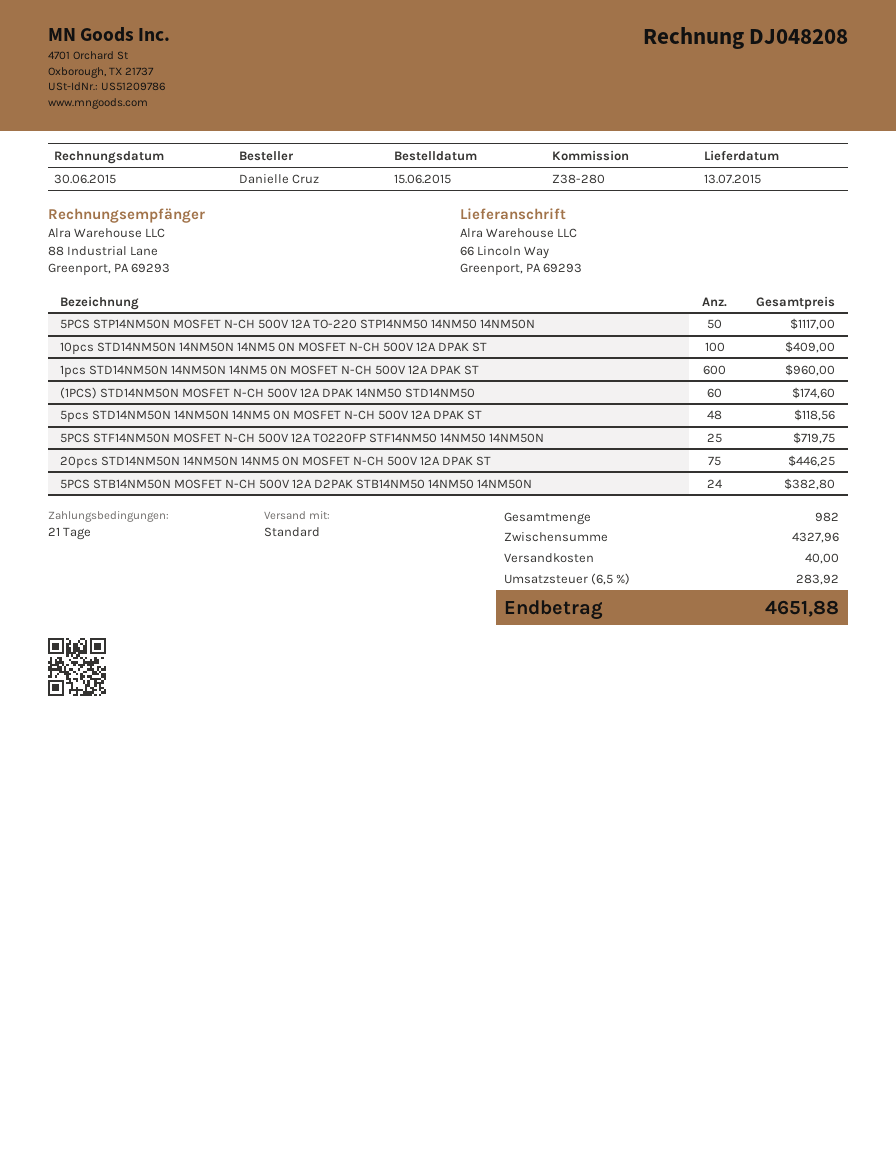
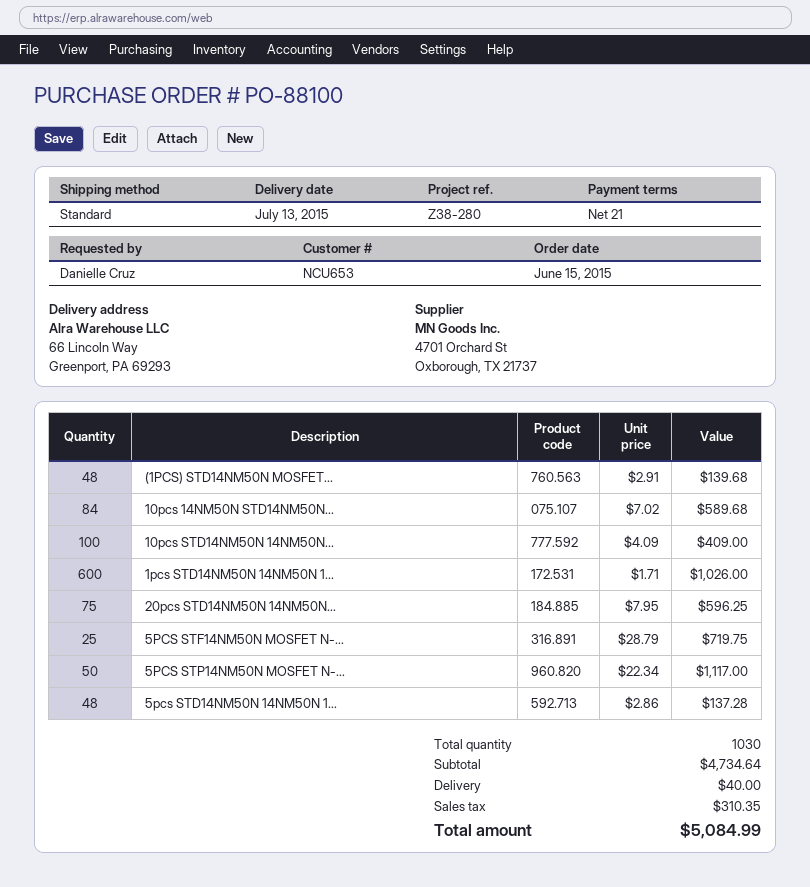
1pcs STD14NM50N 14NM50N 14NM5 0N MOSFET N-CH 500V 12A DPAK ST: 600 for 960.00 -> 600 for 1026.00
(1PCS) STD14NM50N MOSFET N-CH 500V 12A DPAK 14NM50 STD14NM50: 60 for 174.60 -> 48 for 139.68
5pcs STD14NM50N 14NM50N 14NM5 0N MOSFET N-CH 500V 12A DPAK ST: 48 for 118.56 -> 48 for 137.28
20pcs STD14NM50N 14NM50N 14NM5 0N MOSFET N-CH 500V 12A DPAK ST: 75 for 446.25 -> 75 for 596.25
5PCS STB14NM50N MOSFET N-CH 500V 12A D2PAK STB14NM50 14NM50 14NM50N: 24 for 382.80 -> none
10pcs 14NM50N STD14NM50N...: none -> 84 for 589.68
total quantity: 982 -> 1030
subtotal: 4327.96 -> 4734.64
tax: 283.92 -> 310.35
total: 4651.88 -> 5084.99

